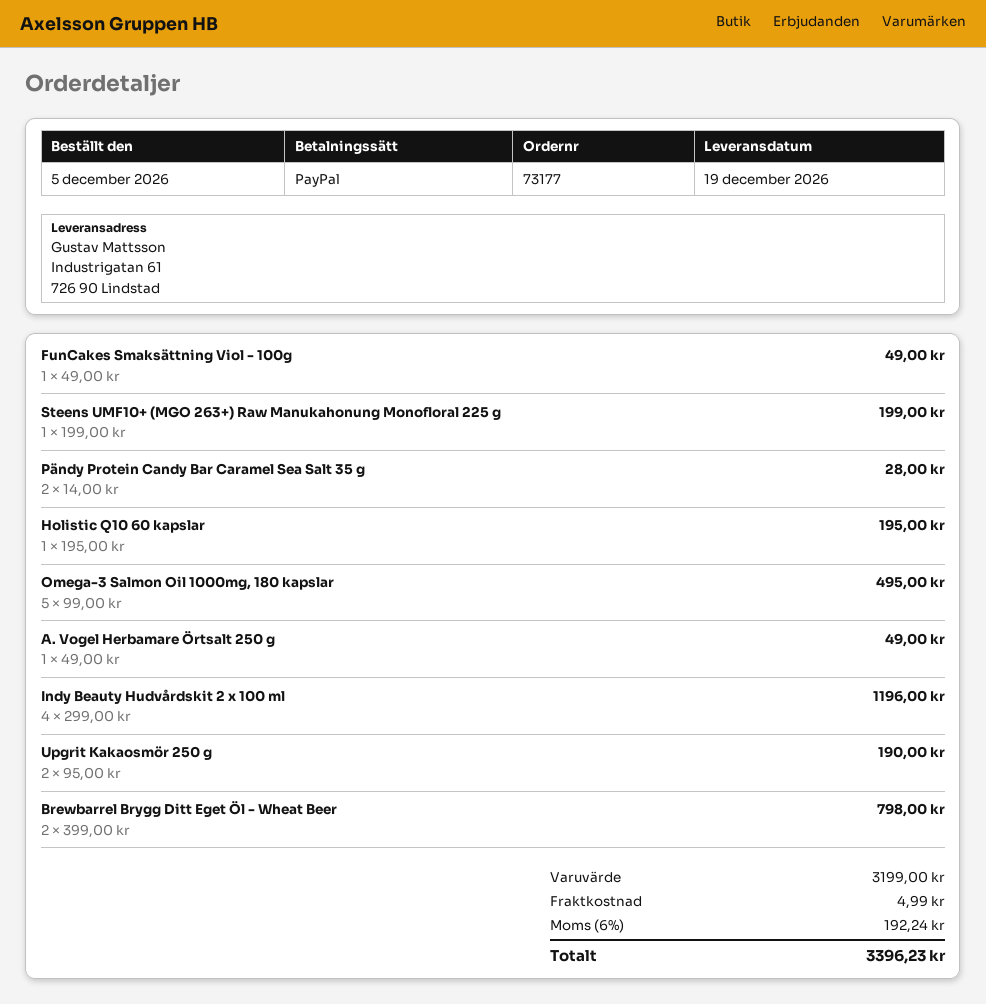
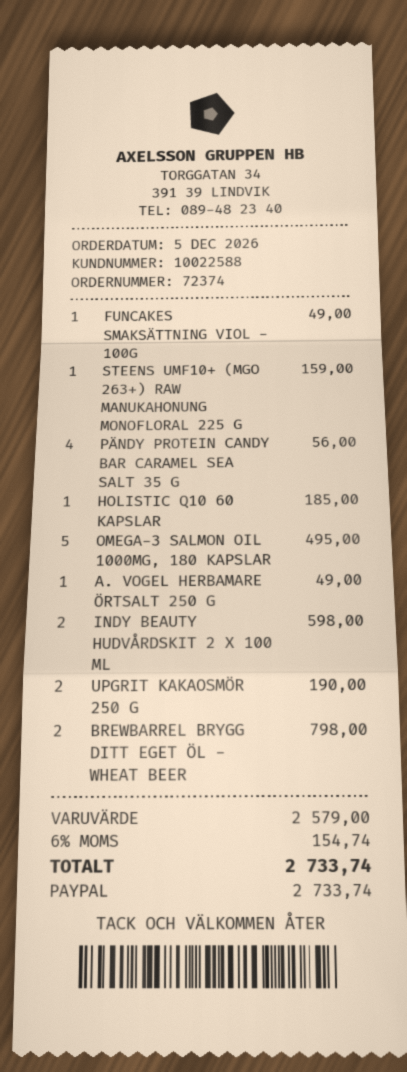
order number: 73177 -> 72374
Steens UMF10+ (MGO 263+) Raw Manukahonung Monofloral 225 g: 1 for 199.00 -> 1 for 159.00
Pändy Protein Candy Bar Caramel Sea Salt 35 g: 2 for 28.00 -> 4 for 56.00
Holistic Q10 60 kapslar: 1 for 195.00 -> 1 for 185.00
Indy Beauty Hudvårdskit 2 x 100 ml: 4 for 1196.00 -> 2 for 598.00
subtotal: 3199.00 -> 2579.00
shipping: 4.99 -> none
tax: 6% = 192.24 -> 6% = 154.74
total: 3396.23 -> 2733.74

